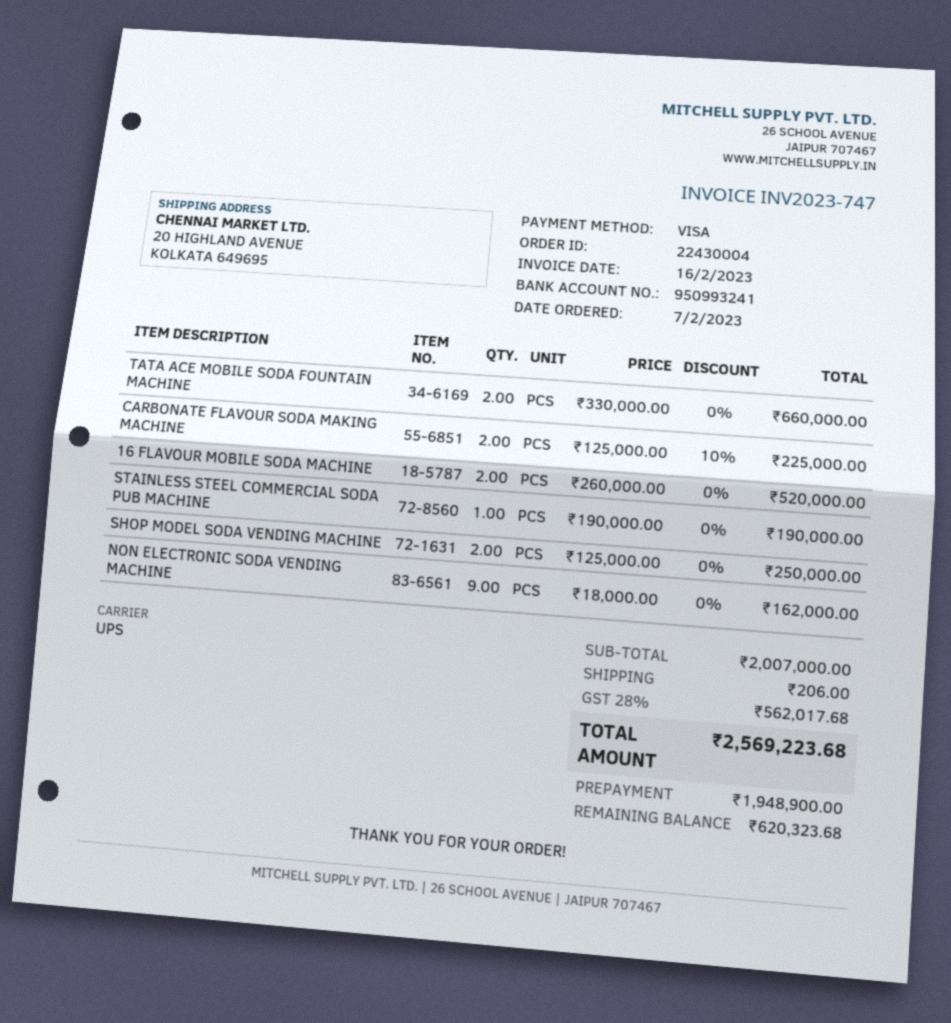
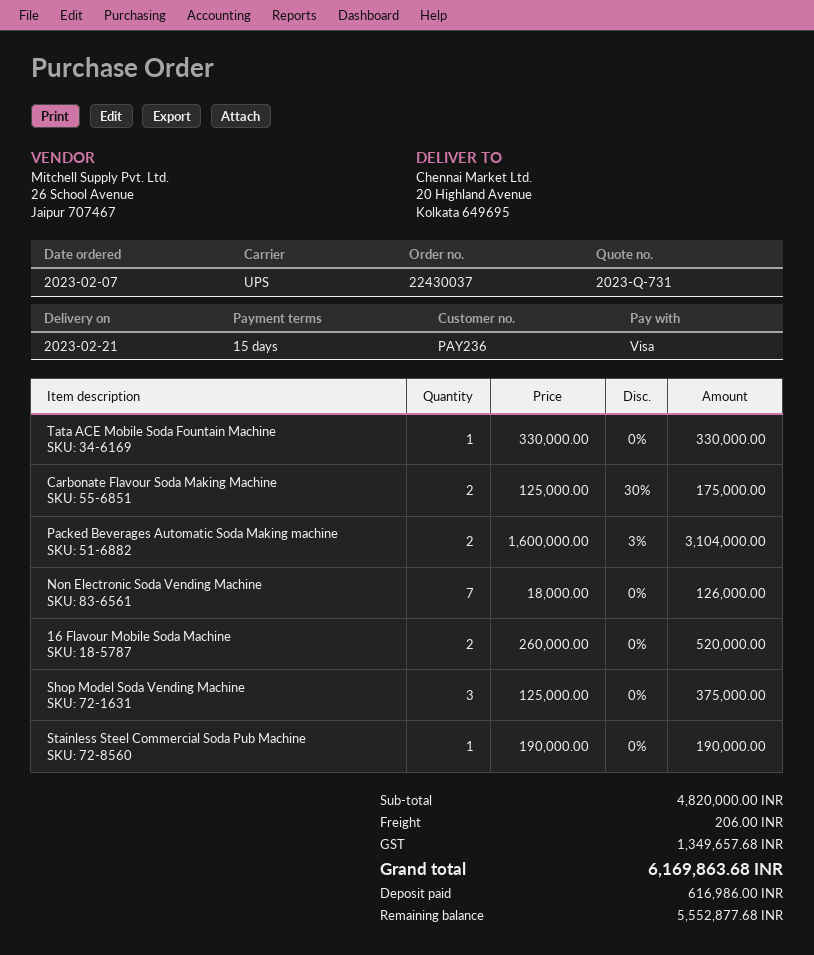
order number: 22430004 -> 22430037
TATA ACE MOBILE SODA FOUNTAIN MACHINE: 2 x 330000.00 = 660000.00 -> 1 x 330000.00 = 330000.00
CARBONATE FLAVOUR SODA MAKING MACHINE: 2 x 125000.00 - 10% = 225000.00 -> 2 x 125000.00 - 30% = 175000.00
SHOP MODEL SODA VENDING MACHINE: 2 x 125000.00 = 250000.00 -> 3 x 125000.00 = 375000.00
NON ELECTRONIC SODA VENDING MACHINE: 9 x 18000.00 = 162000.00 -> 7 x 18000.00 = 126000.00
Packed Beverages Automatic Soda Making machine: none -> 2 x 1600000.00 - 3% = 3104000.00
subtotal: 2007000.00 -> 4820000.00
tax: 562017.68 -> 1349657.68
total: 2569223.68 -> 6169863.68
deposit: 1948900.00 -> 616986.00
balance: 620323.68 -> 5552877.68

